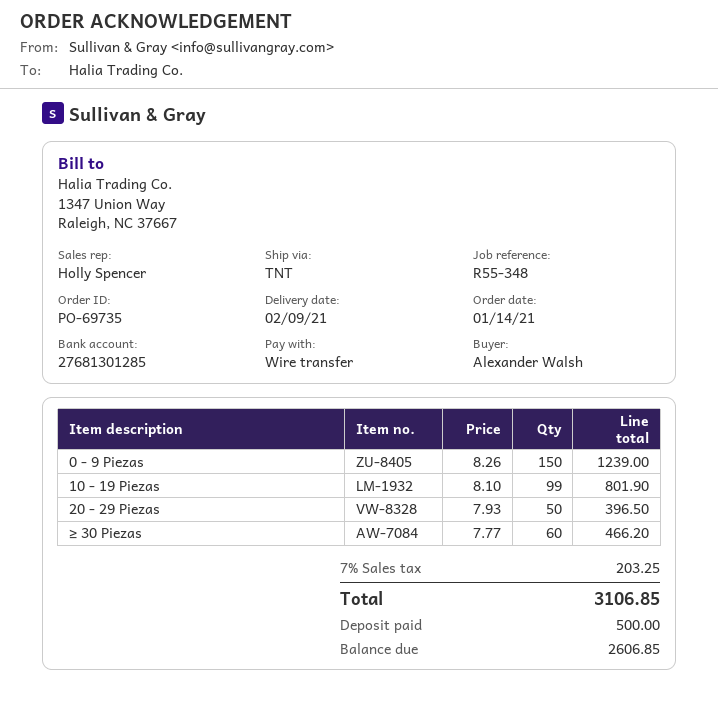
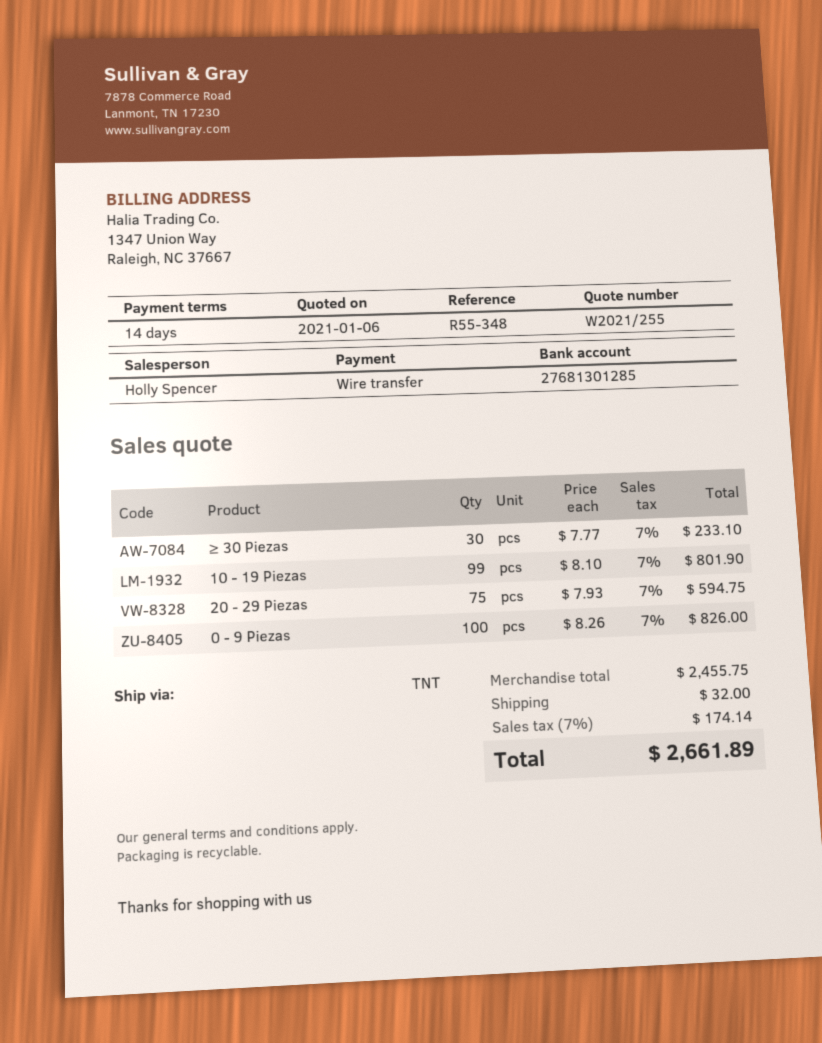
0 - 9 Piezas: 150 x 8.26 = 1239.00 -> 100 x 8.26 = 826.00
20 - 29 Piezas: 50 x 7.93 = 396.50 -> 75 x 7.93 = 594.75
≥ 30 Piezas: 60 x 7.77 = 466.20 -> 30 x 7.77 = 233.10
shipping: none -> 32.00
tax: 7% = 203.25 -> 7% = 174.14
total: 3106.85 -> 2661.89

